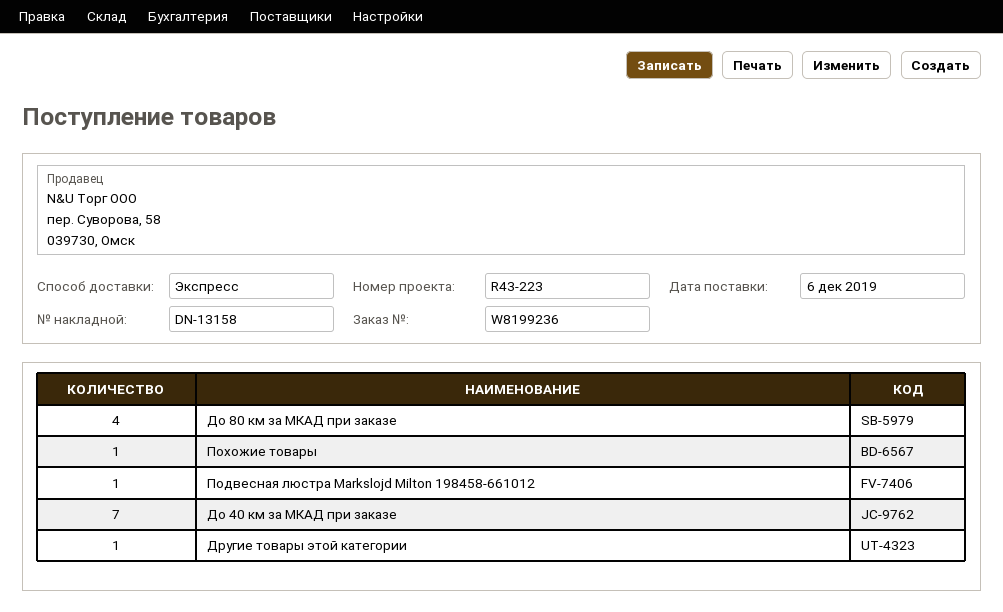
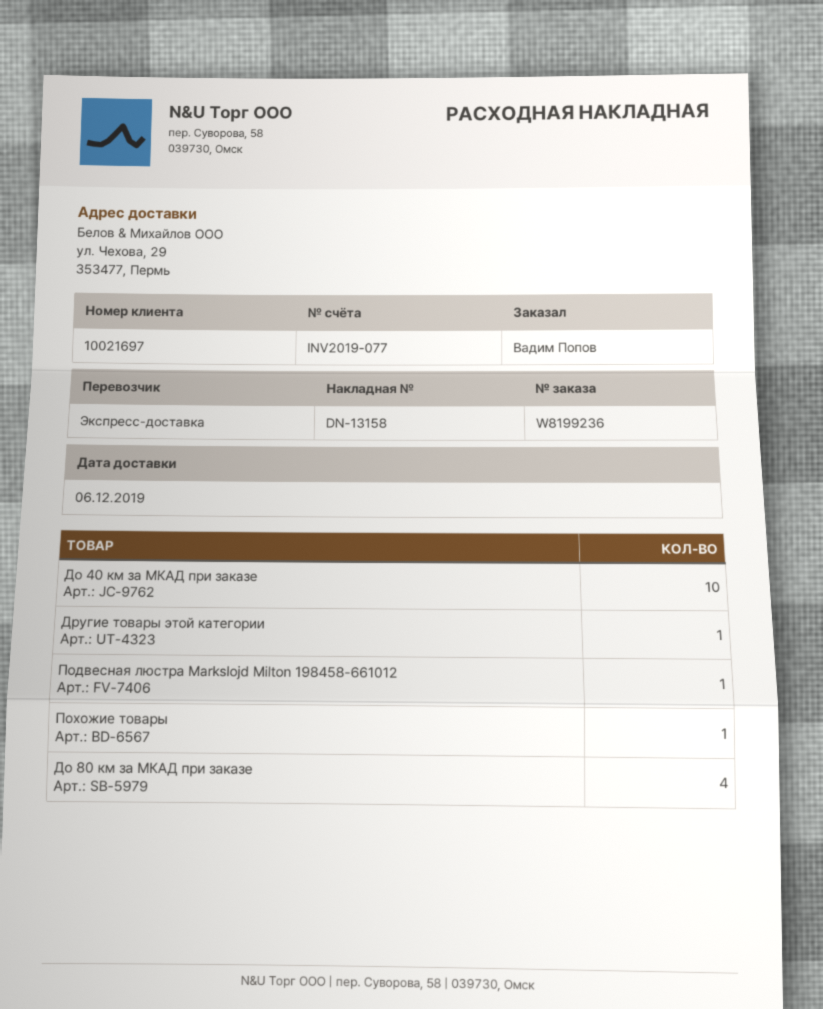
До 40 км за МКАД при заказе: 7 -> 10

